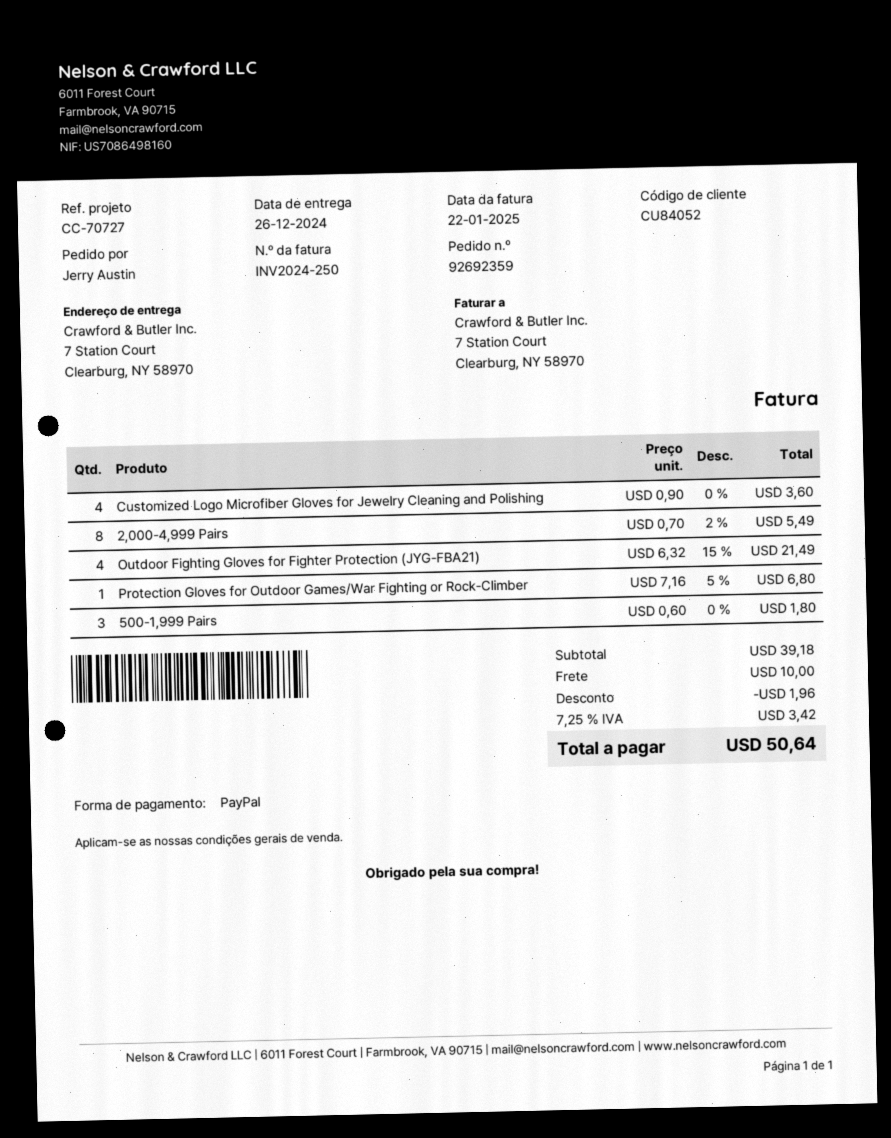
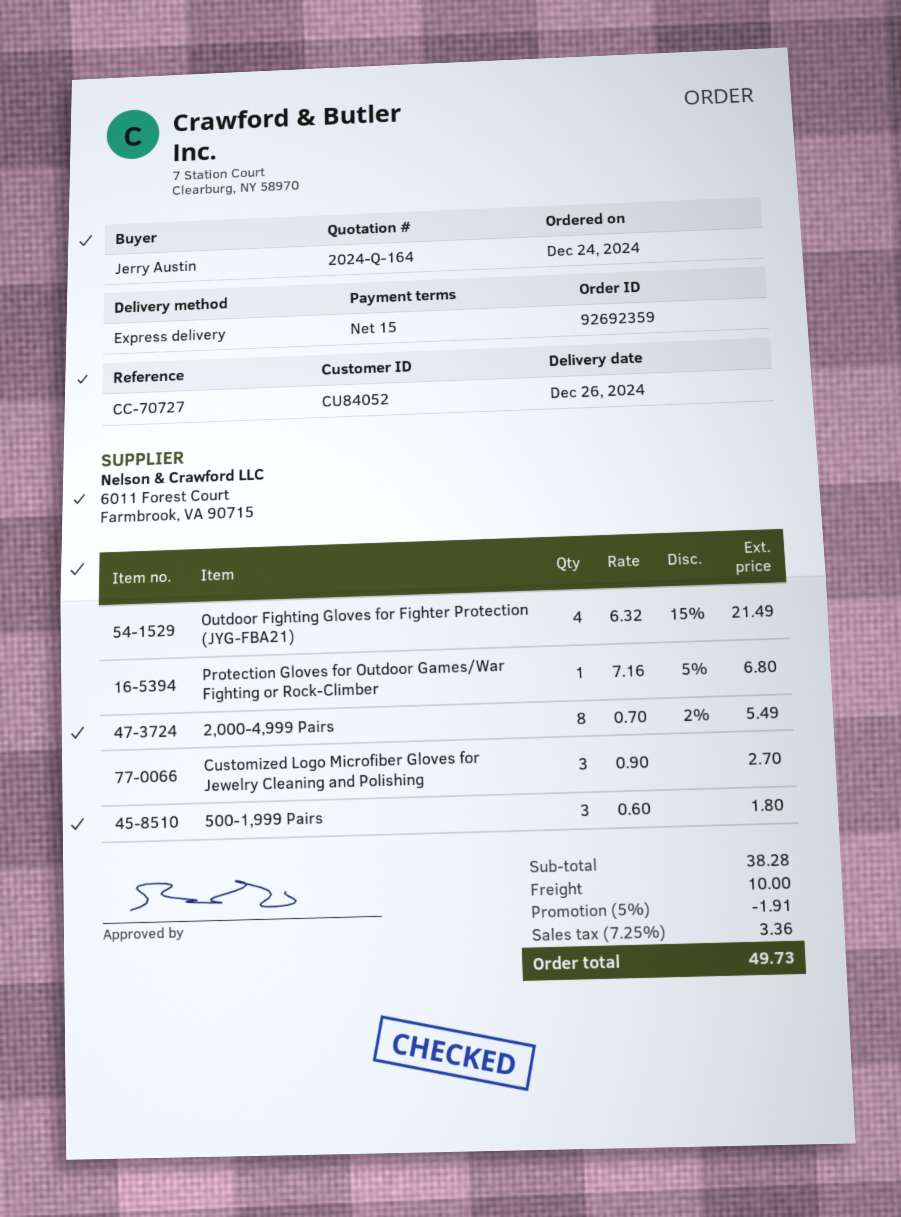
Customized Logo Microfiber Gloves for Jewelry Cleaning and Polishing: 4 x 0.90 = 3.60 -> 3 x 0.90 = 2.70
subtotal: 39.18 -> 38.28
discount: 1.96 -> 1.91
tax: 7.25% = 3.42 -> 7.25% = 3.36
total: 50.64 -> 49.73

